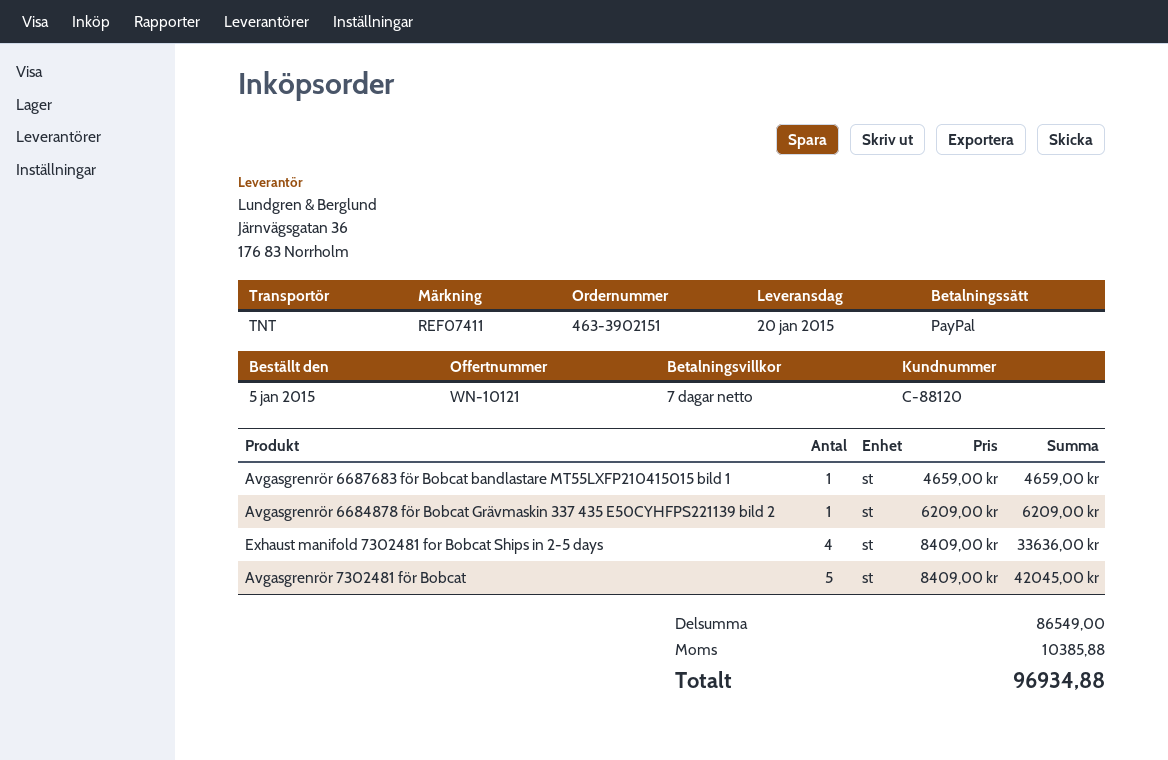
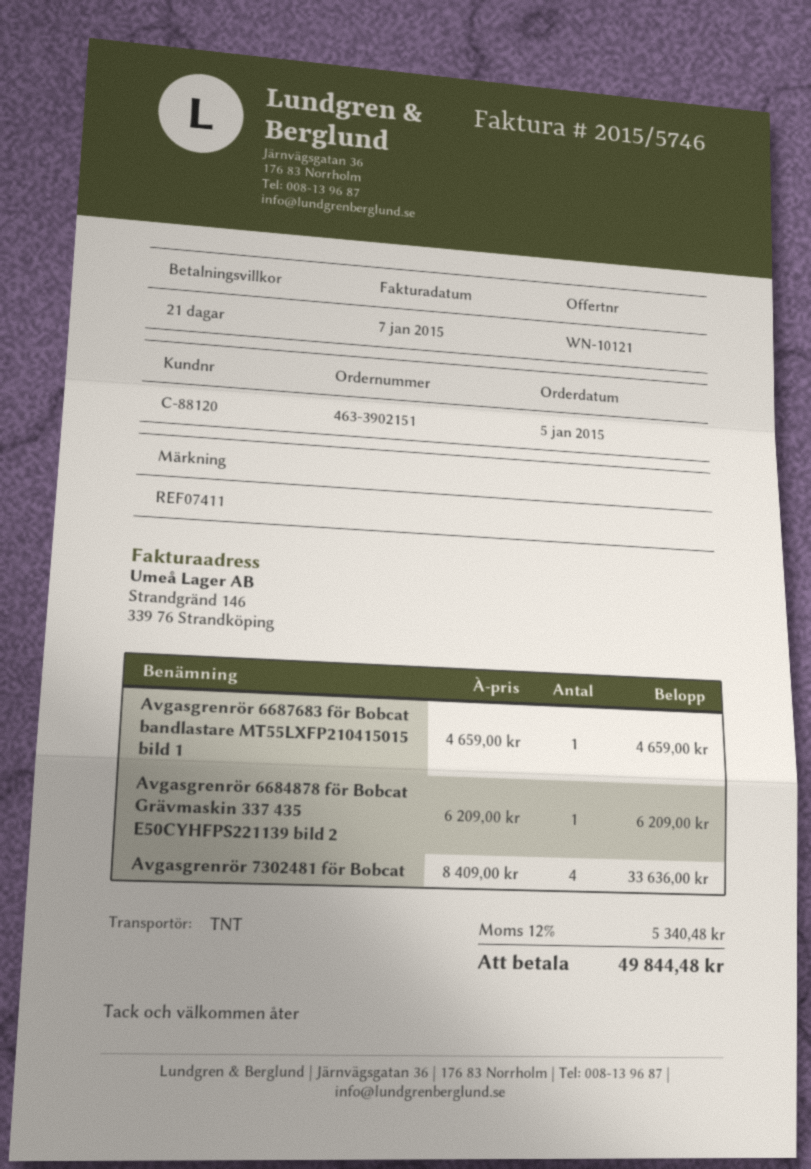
payment terms: 7 days -> 21 days
Exhaust manifold 7302481 for Bobcat Ships in 2-5 days: 4 x 8409.00 = 33636.00 -> none
Avgasgrenrör 7302481 för Bobcat: 5 x 8409.00 = 42045.00 -> 4 x 8409.00 = 33636.00
tax: 10385.88 -> 5340.48
total: 96934.88 -> 49844.48

